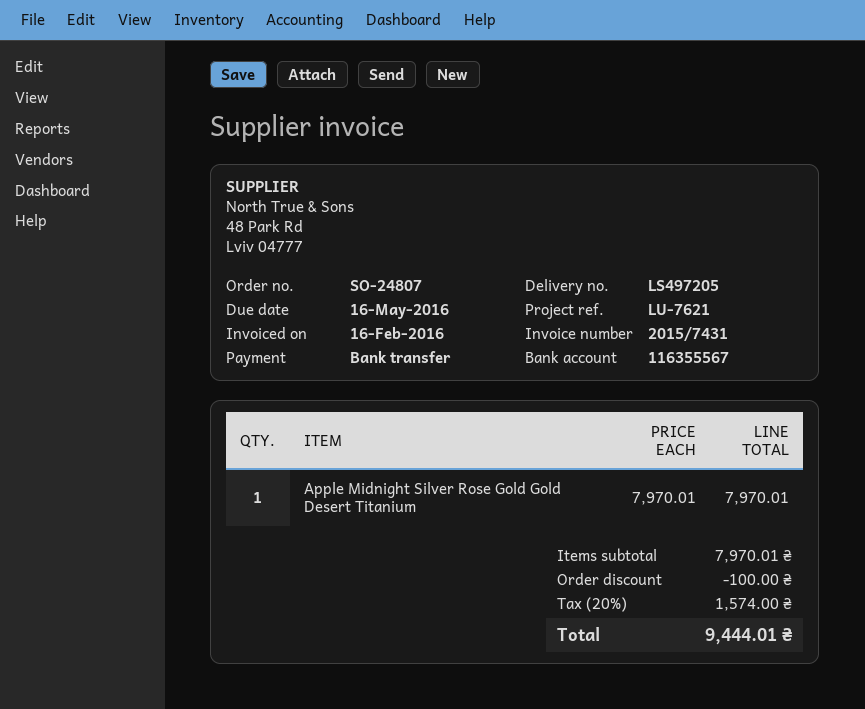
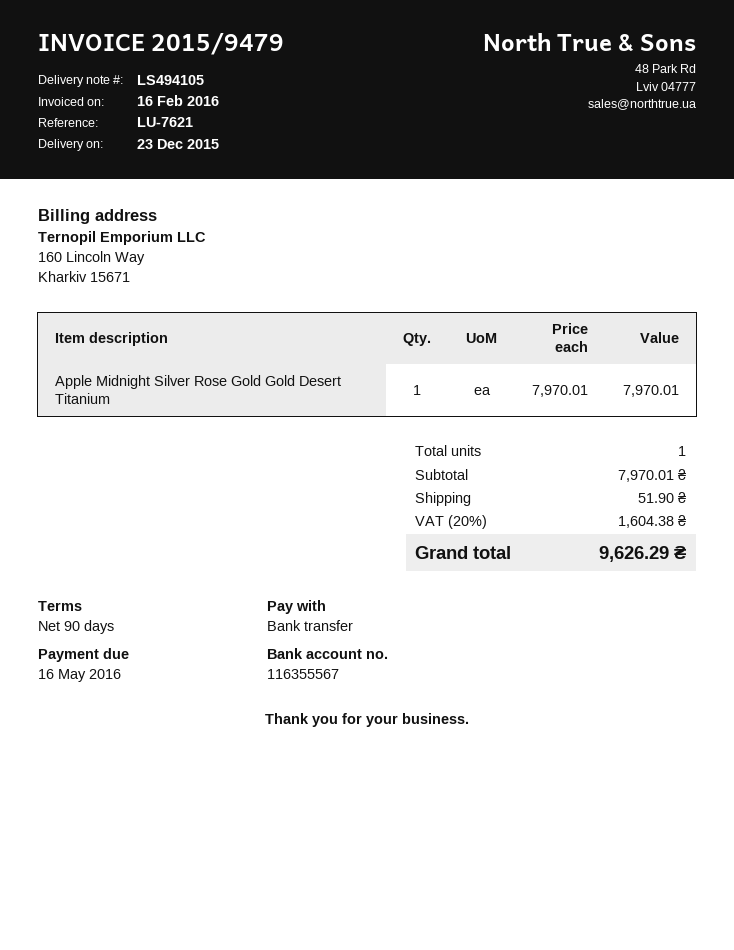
delivery note number: LS497205 -> LS494105
invoice number: 2015/7431 -> 2015/9479
discount: 100.00 -> none
shipping: none -> 51.90
tax: 20% = 1574.00 -> 20% = 1604.38
total: 9444.01 -> 9626.29

